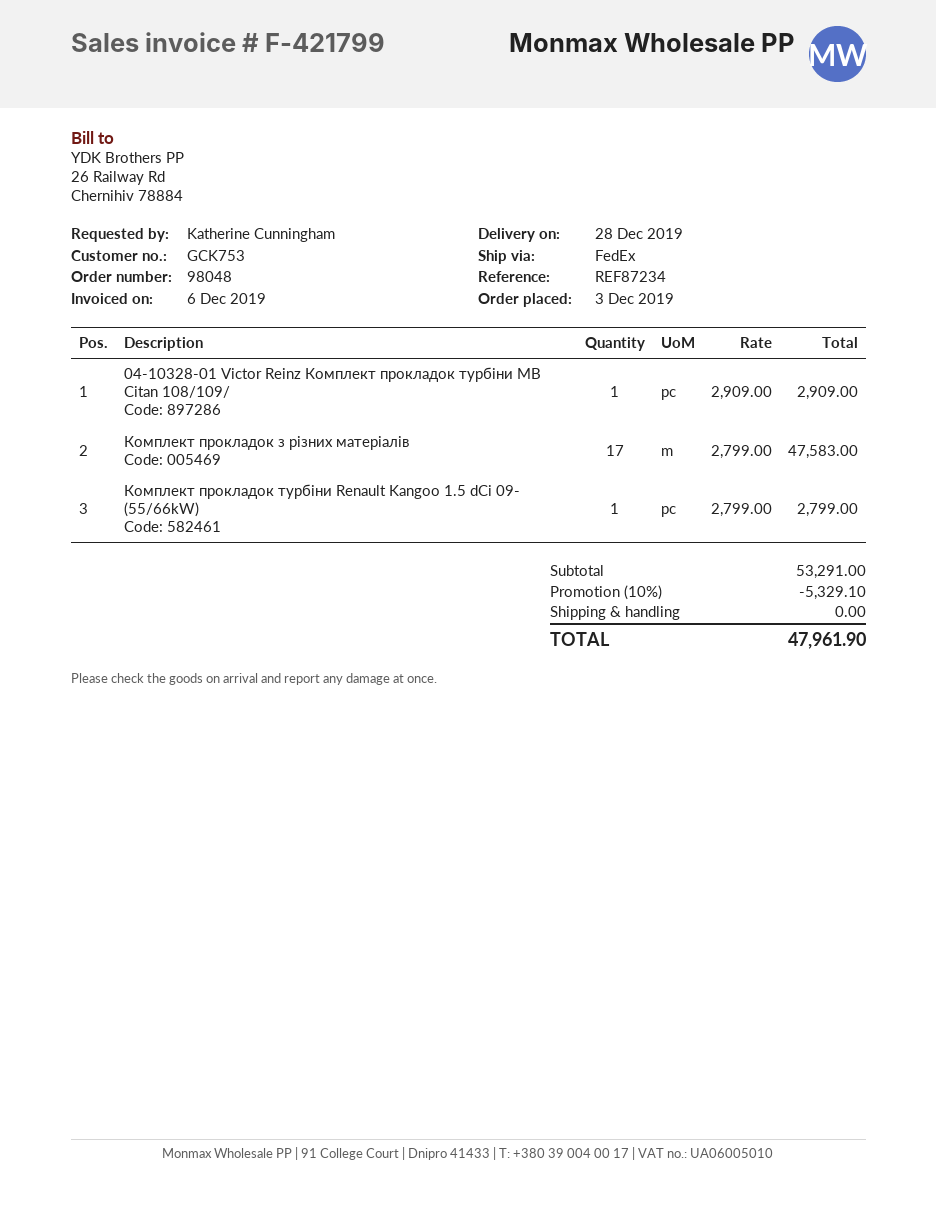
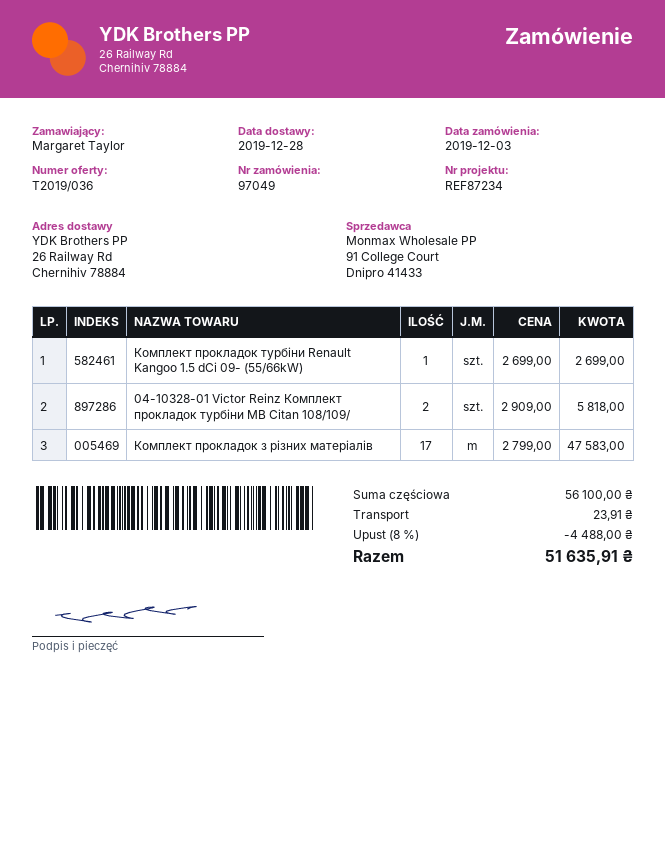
order number: 98048 -> 97049
ordered by: Katherine Cunningham -> Margaret Taylor
04-10328-01 Victor Reinz Комплект прокладок турбіни MB Citan 108/109/: 1 x 2909.00 = 2909.00 -> 2 x 2909.00 = 5818.00
Комплект прокладок турбіни Renault Kangoo 1.5 dCi 09- (55/66kW): 1 x 2799.00 = 2799.00 -> 1 x 2699.00 = 2699.00
subtotal: 53291.00 -> 56100.00
discount: 10% = 5329.10 -> 8% = 4488.00
shipping: 0.00 -> 23.91
total: 47961.90 -> 51635.91

